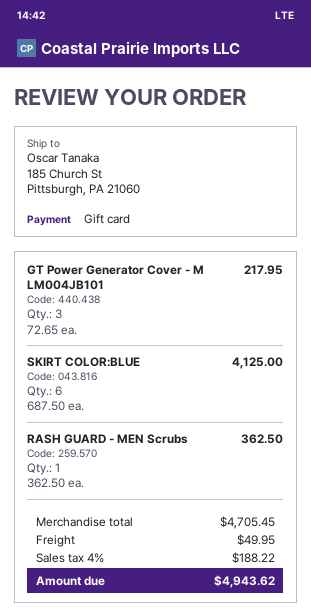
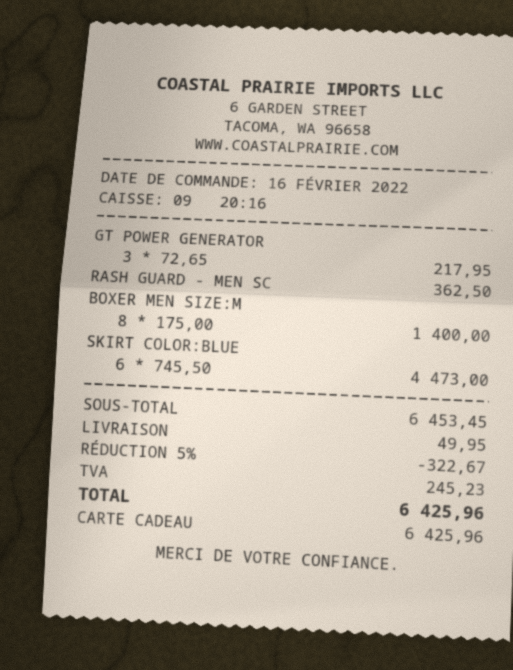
SKIRT COLOR:BLUE: 6 x 687.50 = 4125.00 -> 6 x 745.50 = 4473.00
BOXER MEN SIZE:M: none -> 8 x 175.00 = 1400.00
subtotal: 4705.45 -> 6453.45
discount: none -> 5% = 322.67
tax: 188.22 -> 245.23
total: 4943.62 -> 6425.96

